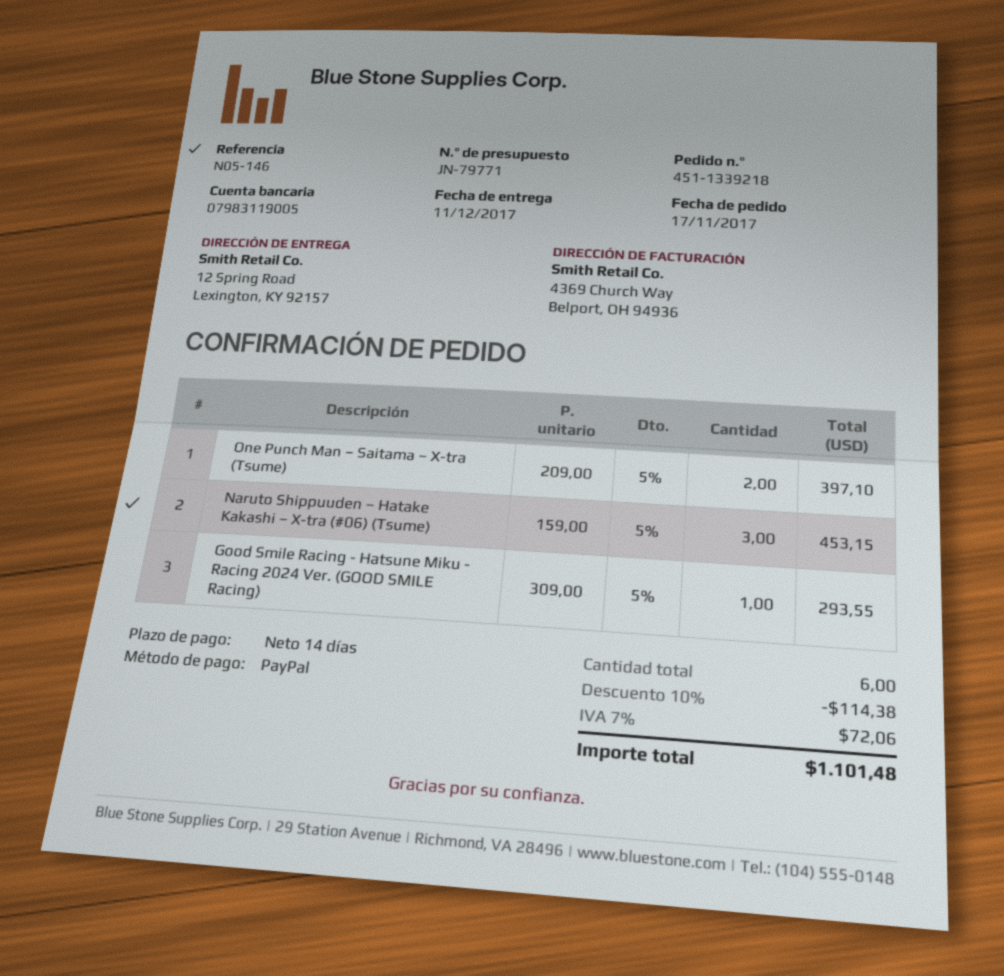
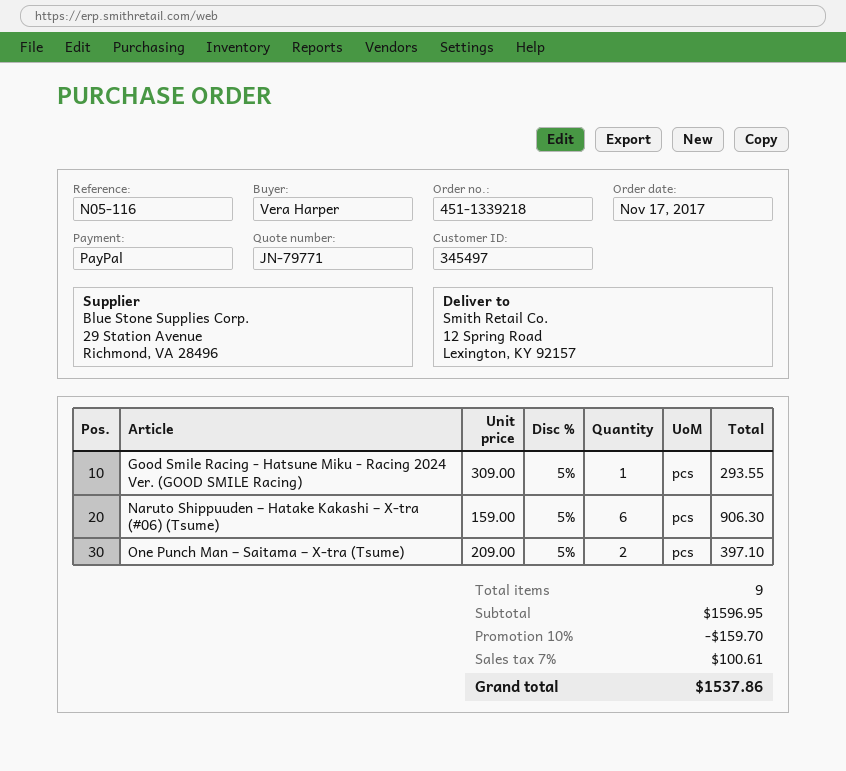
reference: N05-146 -> N05-116
Naruto Shippuuden – Hatake Kakashi – X-tra (#06) (Tsume): 3 x 159.00 - 5% = 453.15 -> 6 x 159.00 - 5% = 906.30
total quantity: 6 -> 9
discount: 10% = 114.38 -> 10% = 159.70
tax: 7% = 72.06 -> 7% = 100.61
total: 1101.48 -> 1537.86

